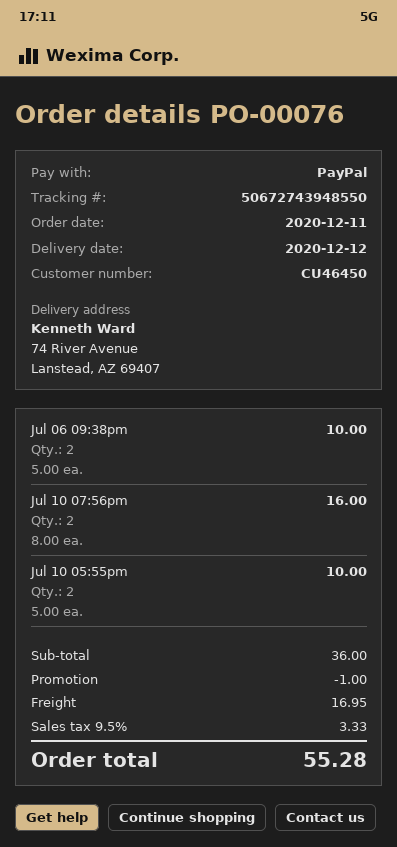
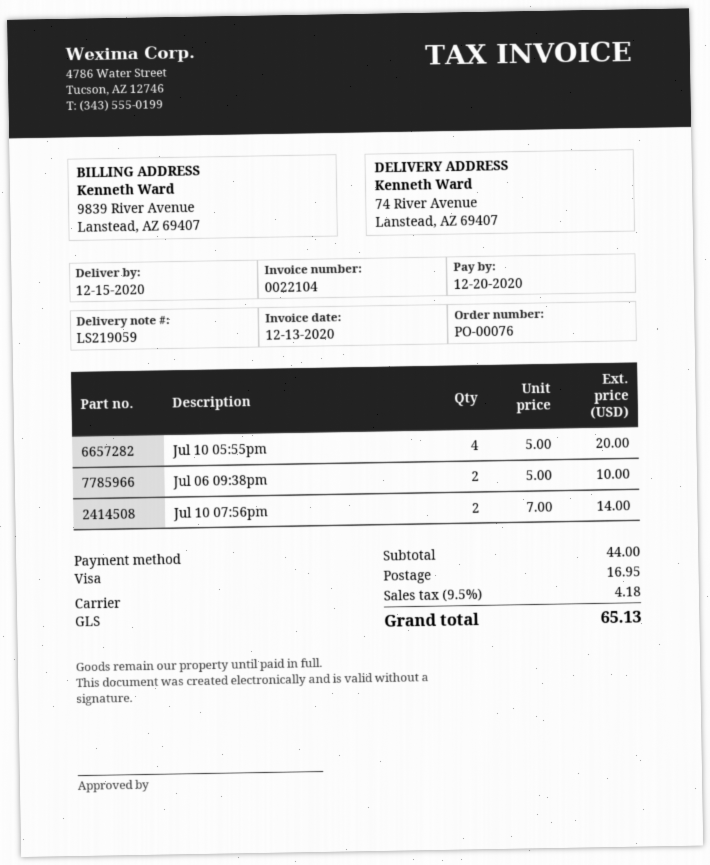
delivery date: 2020-12-12 -> 2020-12-15
payment method: PayPal -> Visa
Jul 10 07:56pm: 2 x 8.00 = 16.00 -> 2 x 7.00 = 14.00
Jul 10 05:55pm: 2 x 5.00 = 10.00 -> 4 x 5.00 = 20.00
subtotal: 36.00 -> 44.00
discount: 1.00 -> none
tax: 9.5% = 3.33 -> 9.5% = 4.18
total: 55.28 -> 65.13

